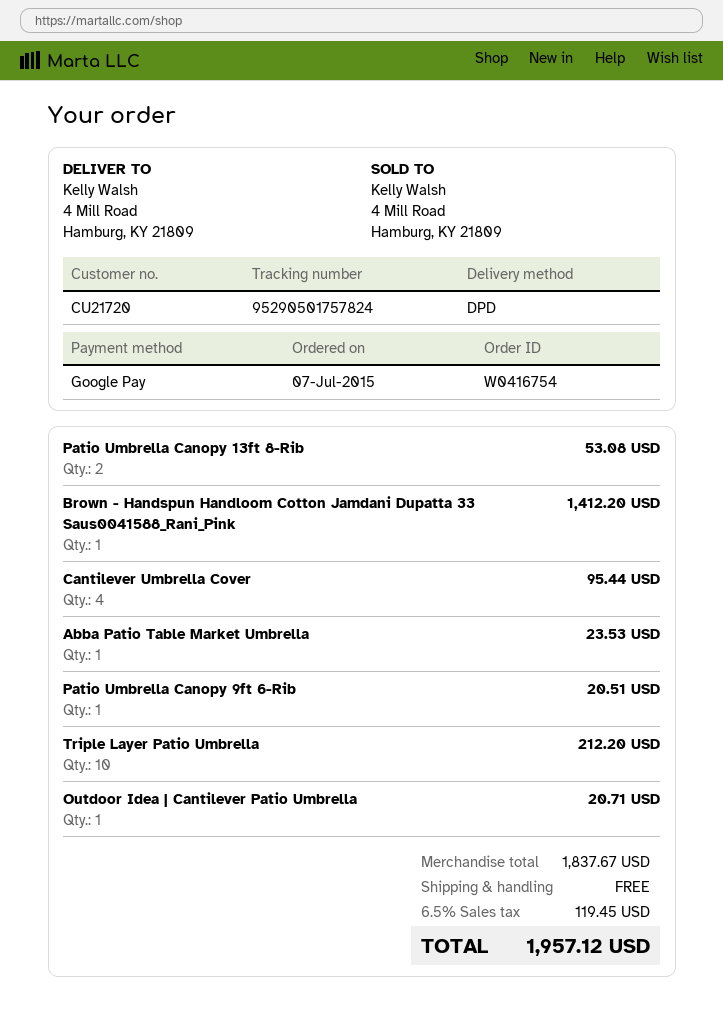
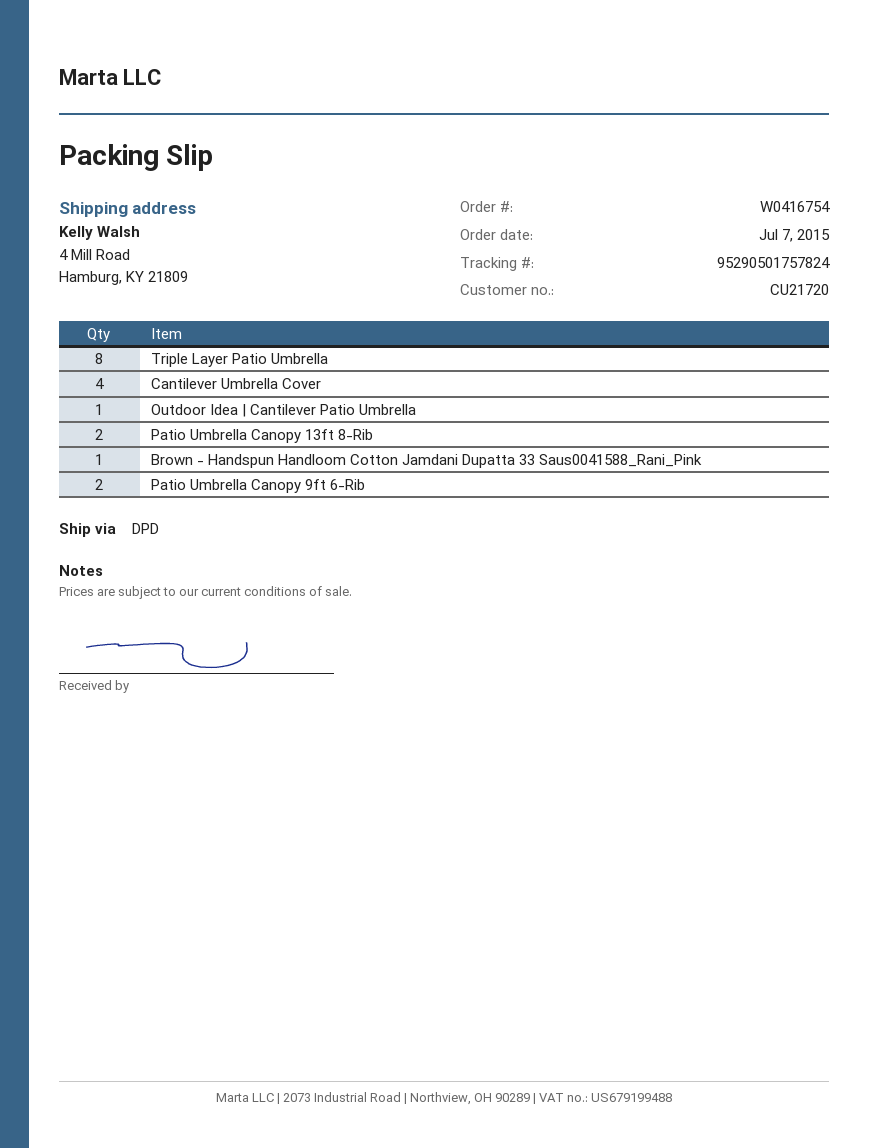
Abba Patio Table Market Umbrella: 1 -> none
Patio Umbrella Canopy 9ft 6-Rib: 1 -> 2
Triple Layer Patio Umbrella: 10 -> 8

